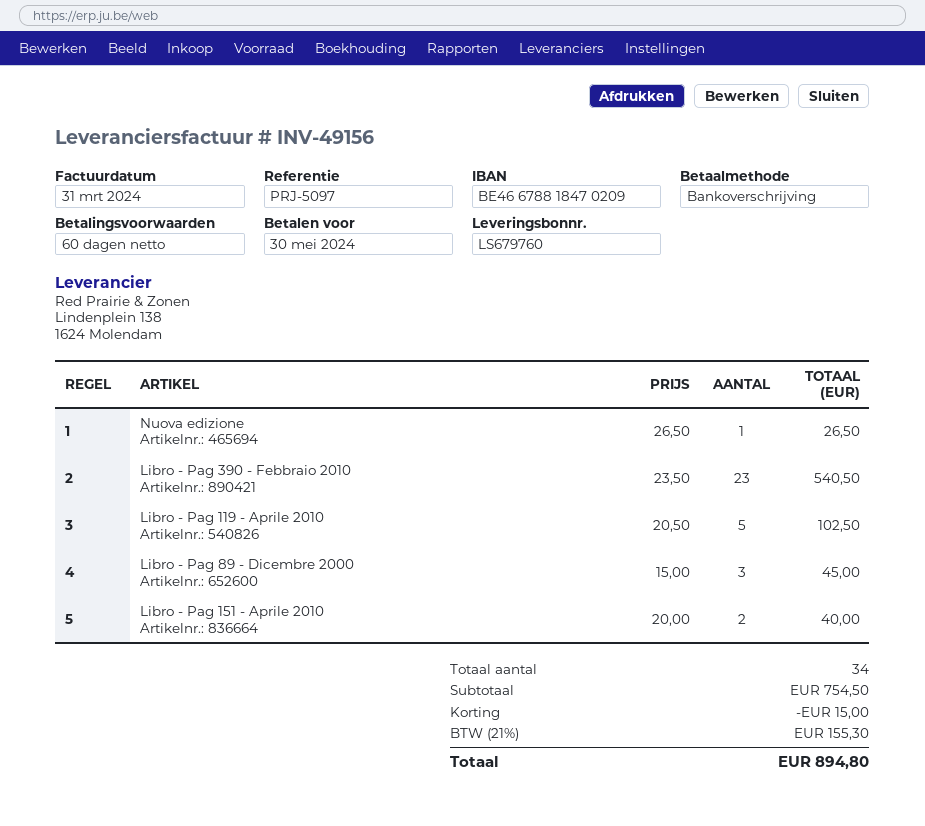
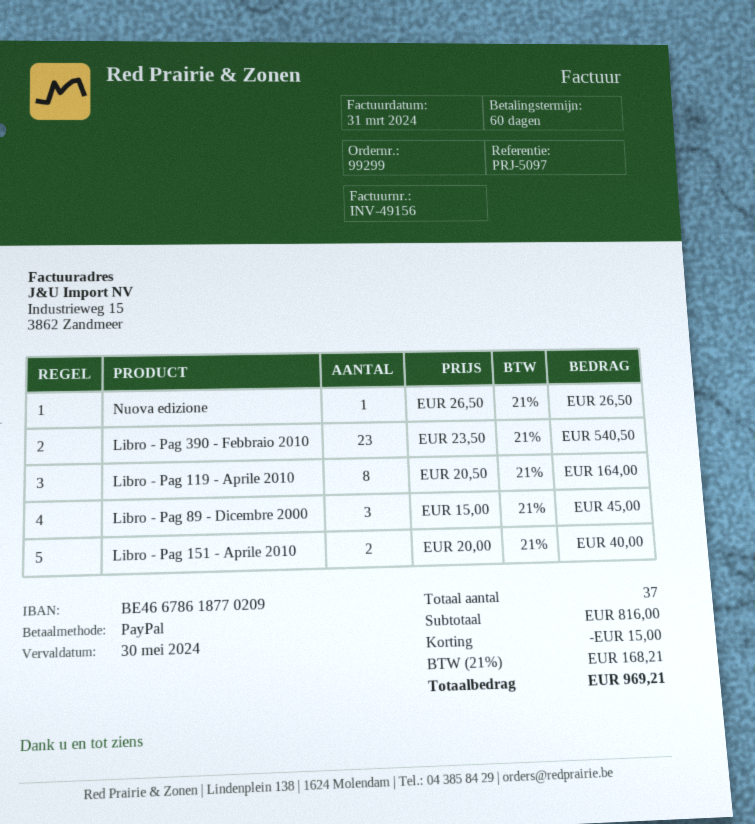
payment method: bank transfer -> PayPal
bank account: BE46678818470209 -> BE46678618770209
Libro - Pag 119 - Aprile 2010: 5 x 20.50 = 102.50 -> 8 x 20.50 = 164.00
total quantity: 34 -> 37
subtotal: 754.50 -> 816.00
tax: 21% = 155.30 -> 21% = 168.21
total: 894.80 -> 969.21

